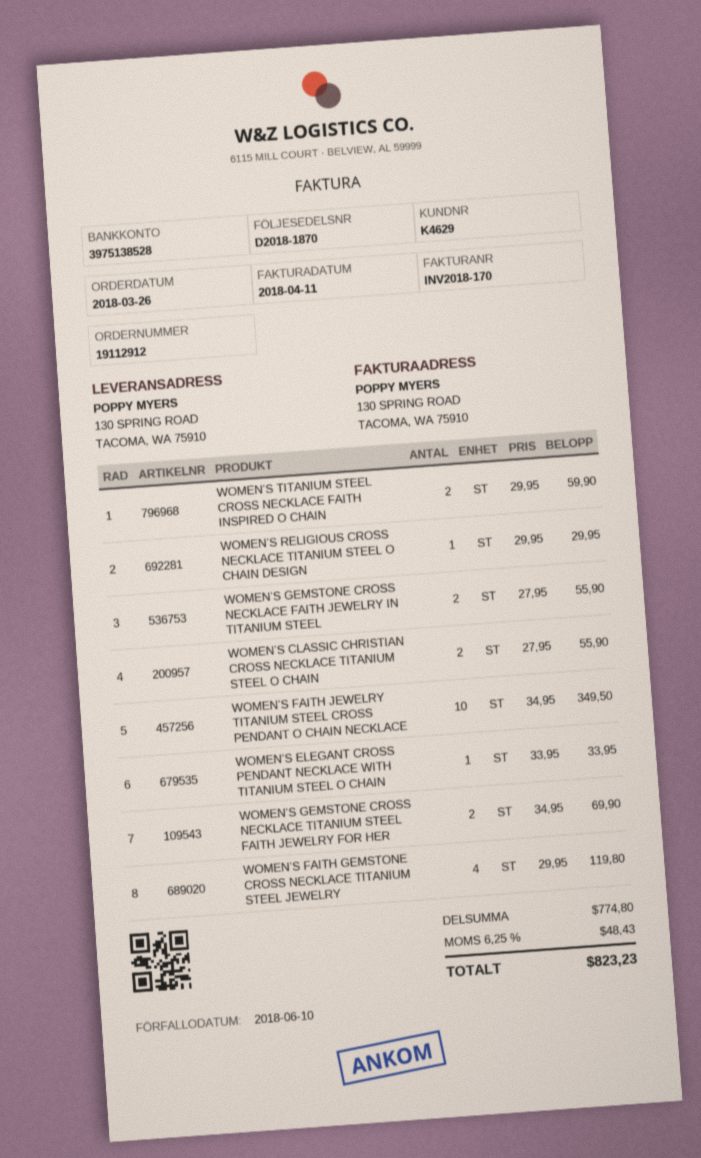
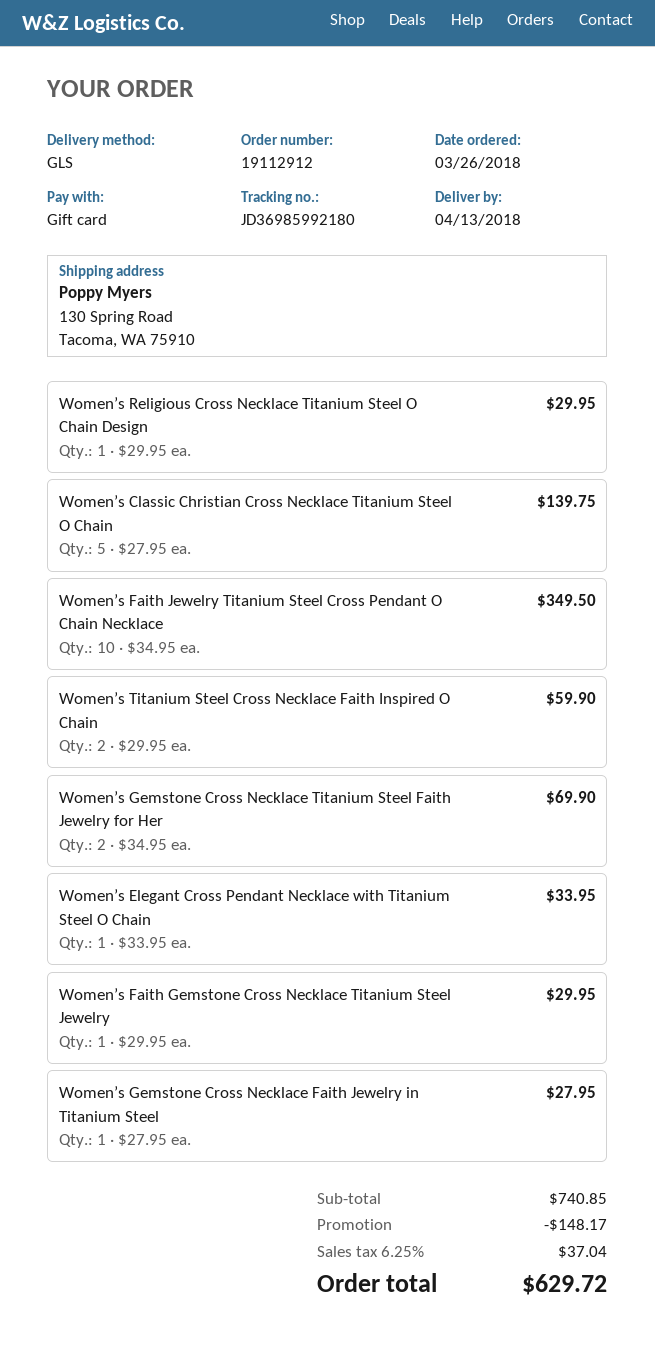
WOMEN’S GEMSTONE CROSS NECKLACE FAITH JEWELRY IN TITANIUM STEEL: 2 x 27.95 = 55.90 -> 1 x 27.95 = 27.95
WOMEN’S CLASSIC CHRISTIAN CROSS NECKLACE TITANIUM STEEL O CHAIN: 2 x 27.95 = 55.90 -> 5 x 27.95 = 139.75
WOMEN’S FAITH GEMSTONE CROSS NECKLACE TITANIUM STEEL JEWELRY: 4 x 29.95 = 119.80 -> 1 x 29.95 = 29.95
subtotal: 774.80 -> 740.85
discount: none -> 148.17
tax: 6.25% = 48.43 -> 6.25% = 37.04
total: 823.23 -> 629.72

